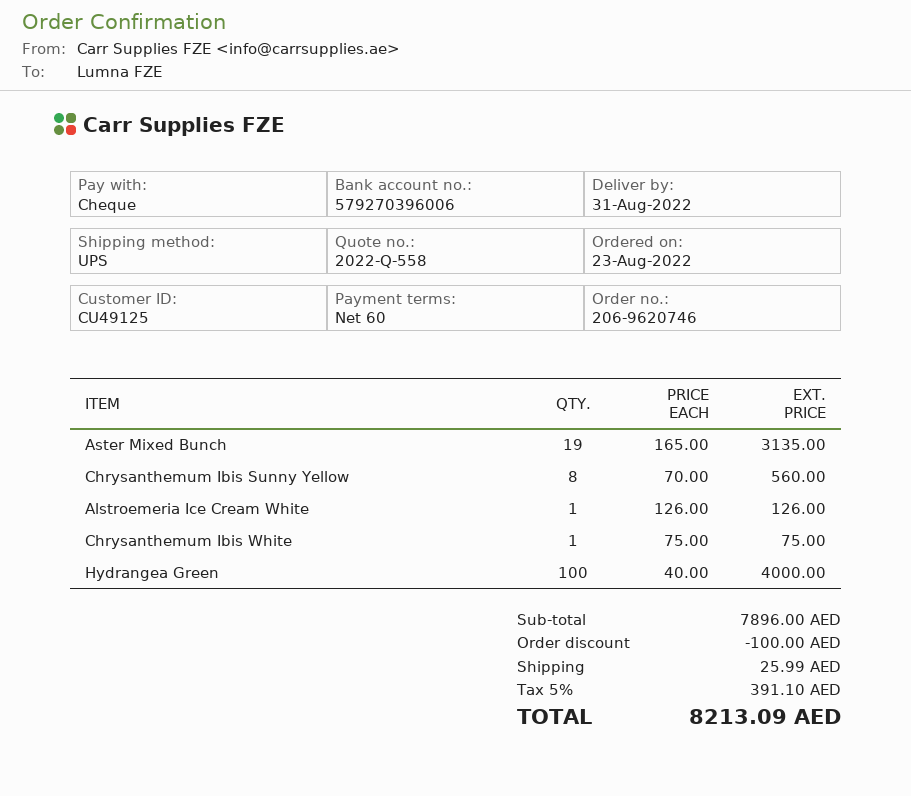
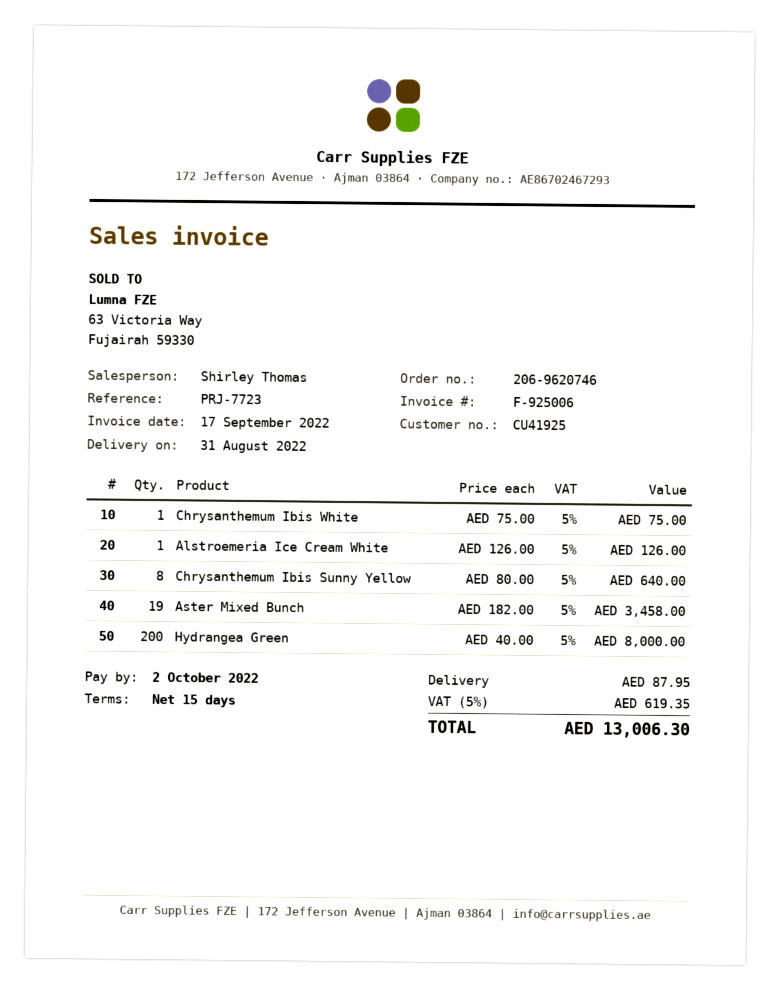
payment terms: 60 days -> 15 days
customer number: CU49125 -> CU41925
Aster Mixed Bunch: 19 x 165.00 = 3135.00 -> 19 x 182.00 = 3458.00
Chrysanthemum Ibis Sunny Yellow: 8 x 70.00 = 560.00 -> 8 x 80.00 = 640.00
Hydrangea Green: 100 x 40.00 = 4000.00 -> 200 x 40.00 = 8000.00
discount: 100.00 -> none
shipping: 25.99 -> 87.95
tax: 5% = 391.10 -> 5% = 619.35
total: 8213.09 -> 13006.30

